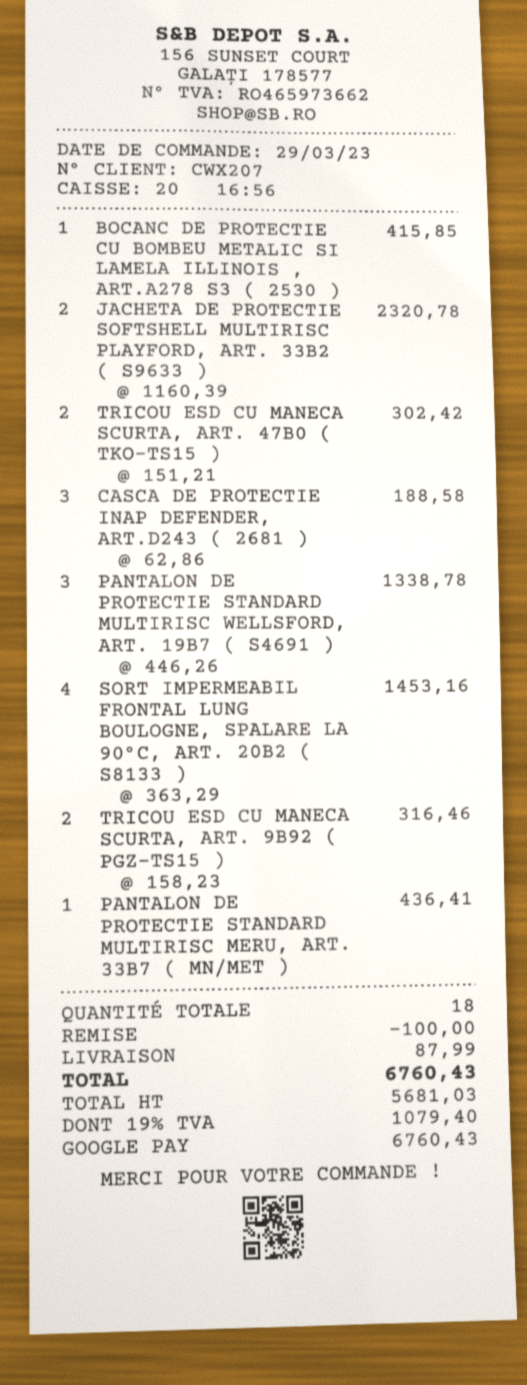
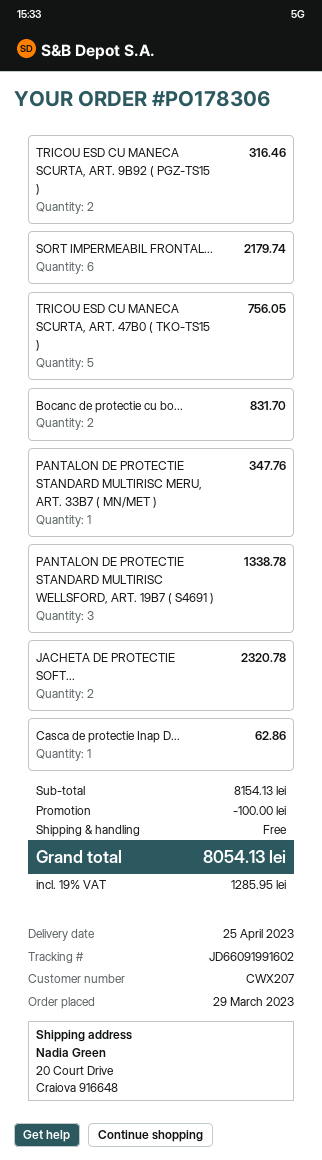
BOCANC DE PROTECTIE CU BOMBEU METALIC SI LAMELA ILLINOIS , ART.A278 S3 ( 2530 ): 1 for 415.85 -> 2 for 831.70
TRICOU ESD CU MANECA SCURTA, ART. 47B0 ( TKO-TS15 ): 2 for 302.42 -> 5 for 756.05
CASCA DE PROTECTIE INAP DEFENDER, ART.D243 ( 2681 ): 3 for 188.58 -> 1 for 62.86
SORT IMPERMEABIL FRONTAL LUNG BOULOGNE, SPALARE LA 90°C, ART. 20B2 ( S8133 ): 4 for 1453.16 -> 6 for 2179.74
PANTALON DE PROTECTIE STANDARD MULTIRISC MERU, ART. 33B7 ( MN/MET ): 1 for 436.41 -> 1 for 347.76
shipping: 87.99 -> 0.00
tax: 19% = 1079.40 -> 19% = 1285.95
total: 6760.43 -> 8054.13

